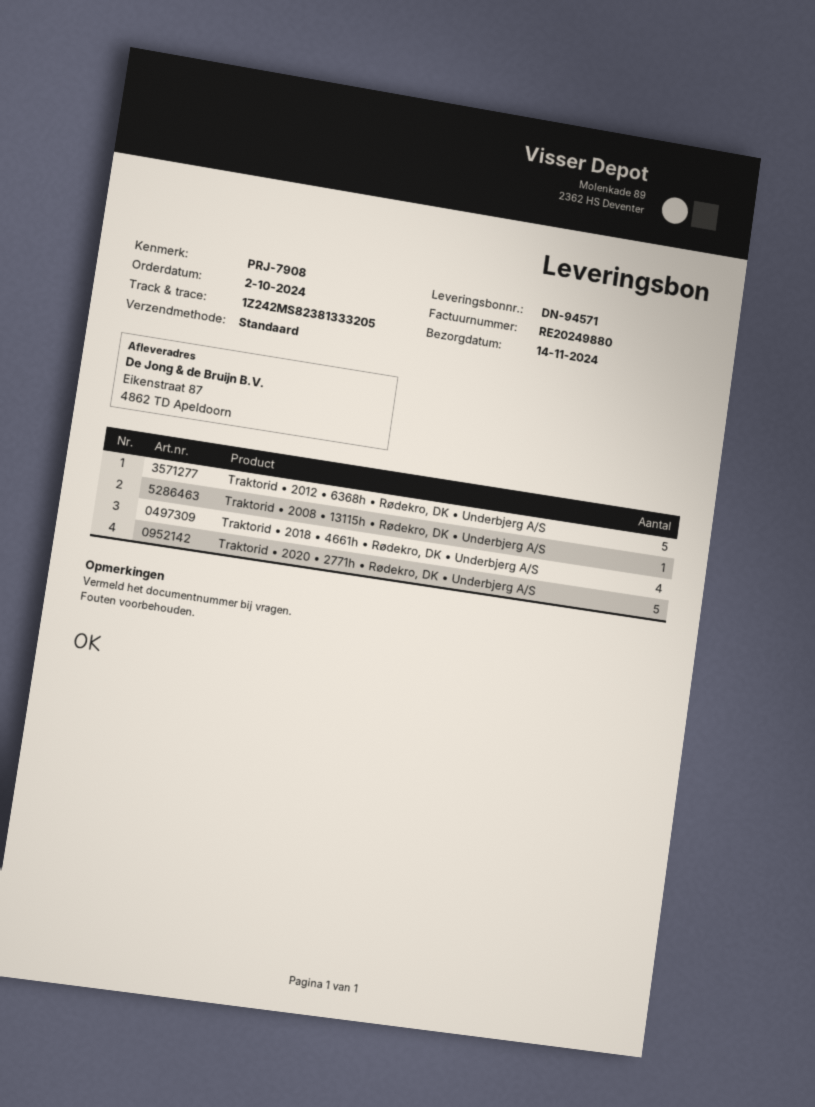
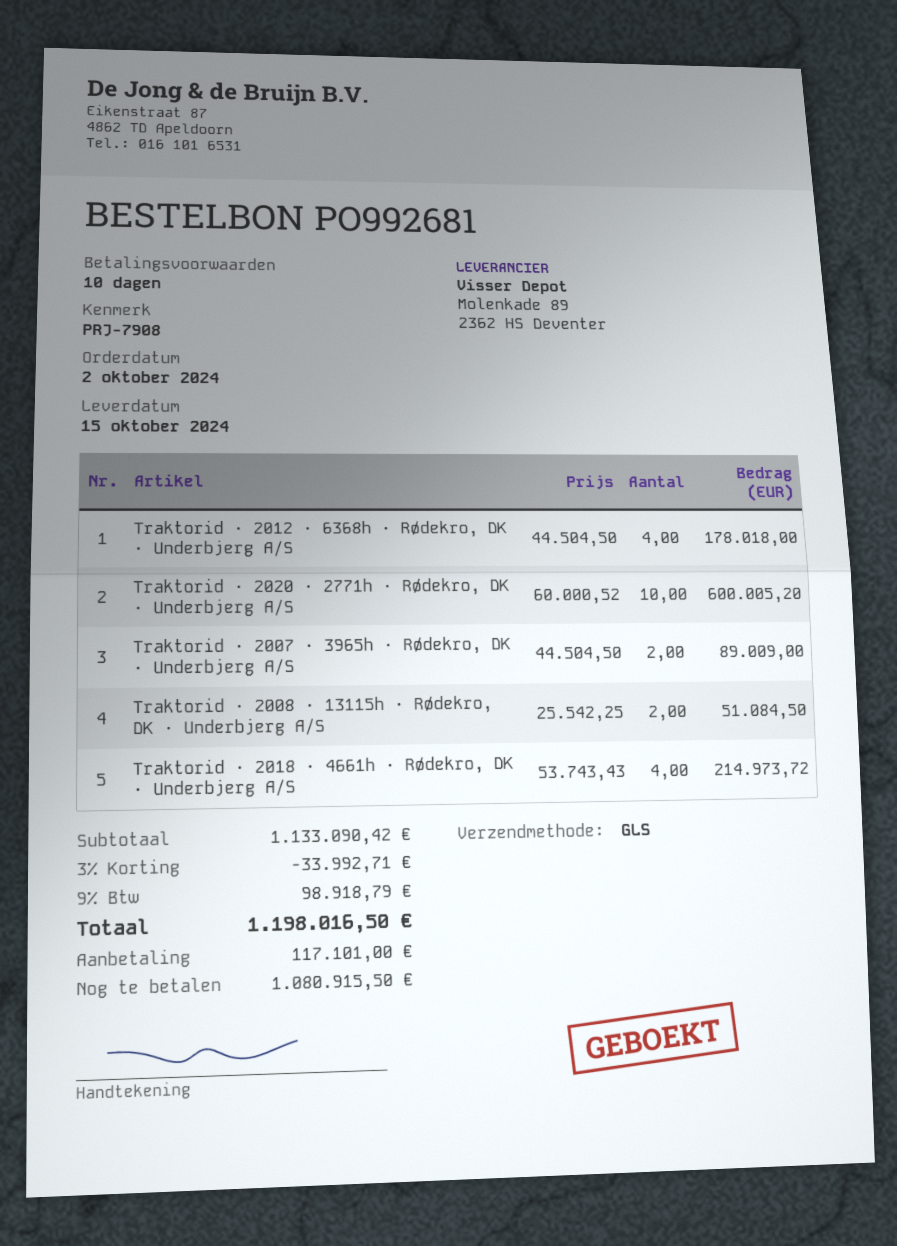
delivery date: 2024-11-14 -> 2024-10-15
shipping method: standard -> GLS
Traktorid • 2012 • 6368h • Rødekro, DK • Underbjerg A/S: 5 -> 4
Traktorid • 2008 • 13115h • Rødekro, DK • Underbjerg A/S: 1 -> 2
Traktorid • 2020 • 2771h • Rødekro, DK • Underbjerg A/S: 5 -> 10
Traktorid • 2007 • 3965h • Rødekro, DK • Underbjerg A/S: none -> 2

